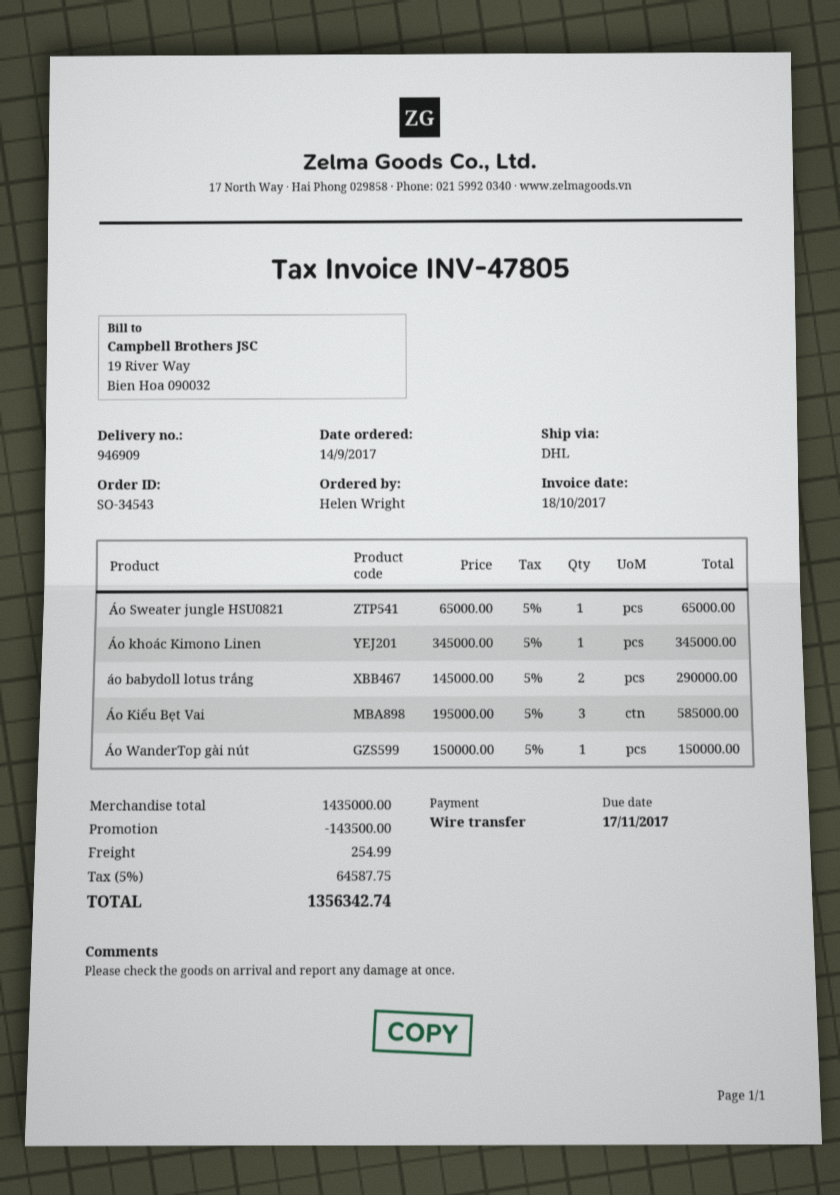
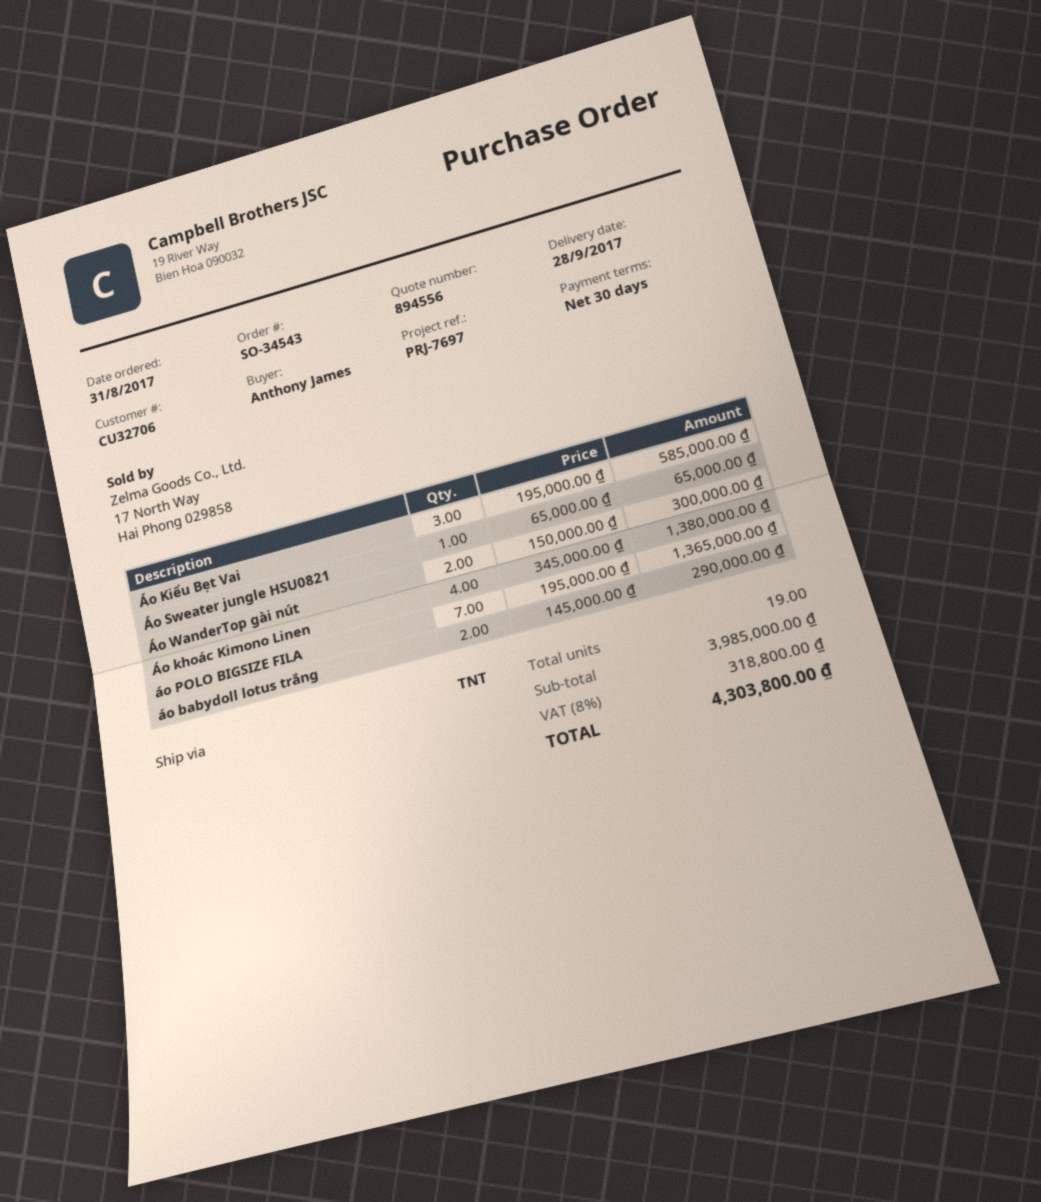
order date: 2017-09-14 -> 2017-08-31
ordered by: Helen Wright -> Anthony James
shipping method: DHL -> TNT
Áo khoác Kimono Linen: 1 x 345000.00 = 345000.00 -> 4 x 345000.00 = 1380000.00
Áo WanderTop gài nút: 1 x 150000.00 = 150000.00 -> 2 x 150000.00 = 300000.00
áo POLO BIGSIZE FILA: none -> 7 x 195000.00 = 1365000.00
subtotal: 1435000.00 -> 3985000.00
discount: 143500.00 -> none
shipping: 254.99 -> none
tax: 5% = 64587.75 -> 8% = 318800.00
total: 1356342.74 -> 4303800.00

